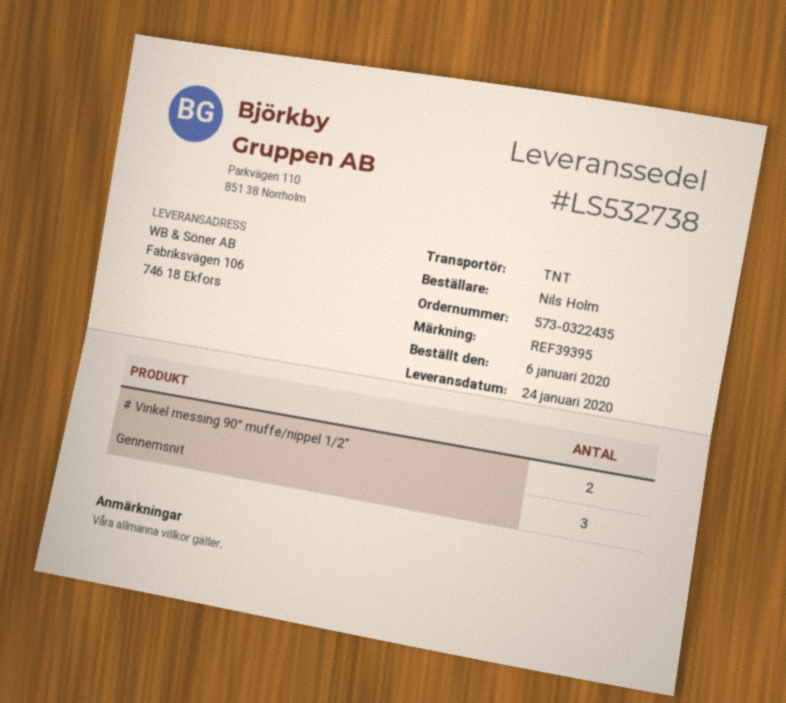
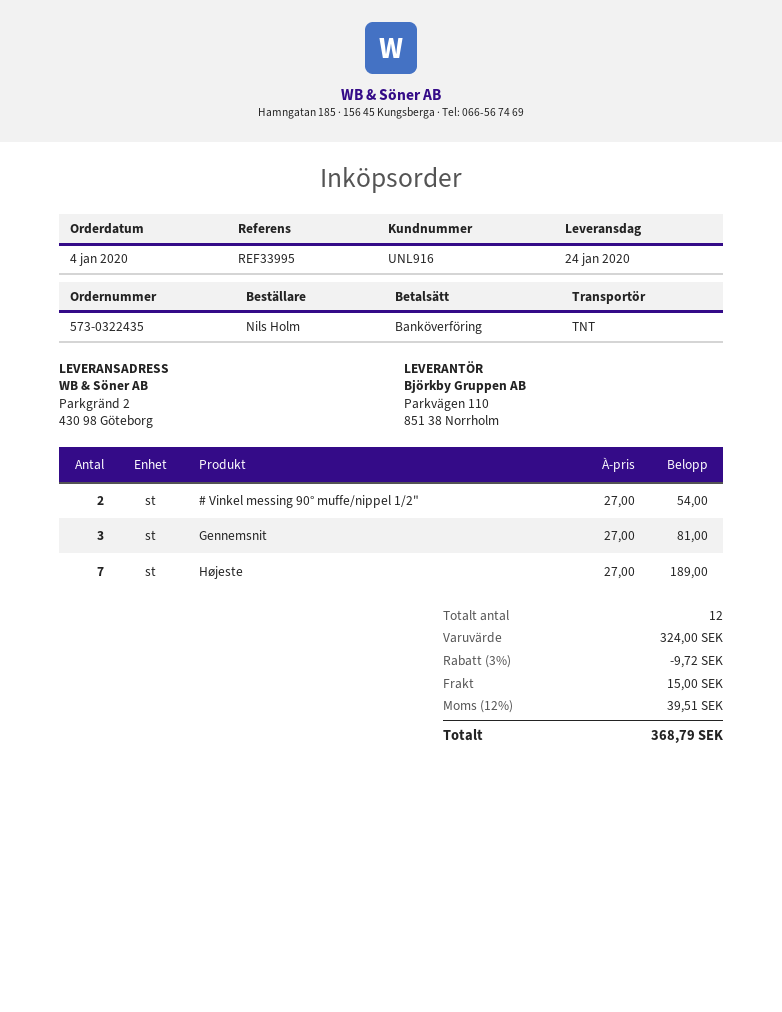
order date: 2020-01-06 -> 2020-01-04
reference: REF39395 -> REF33995
ship to: Fabriksvägen 106, 746 18 Ekfors -> Parkgränd 2, 430 98 Göteborg
Højeste: none -> 7

